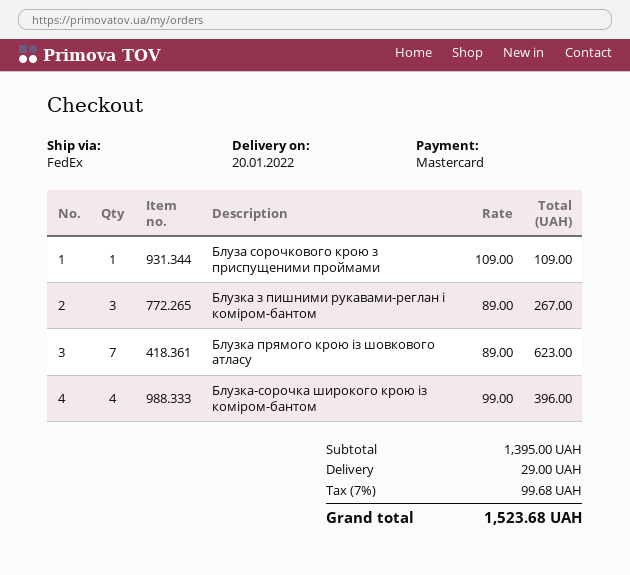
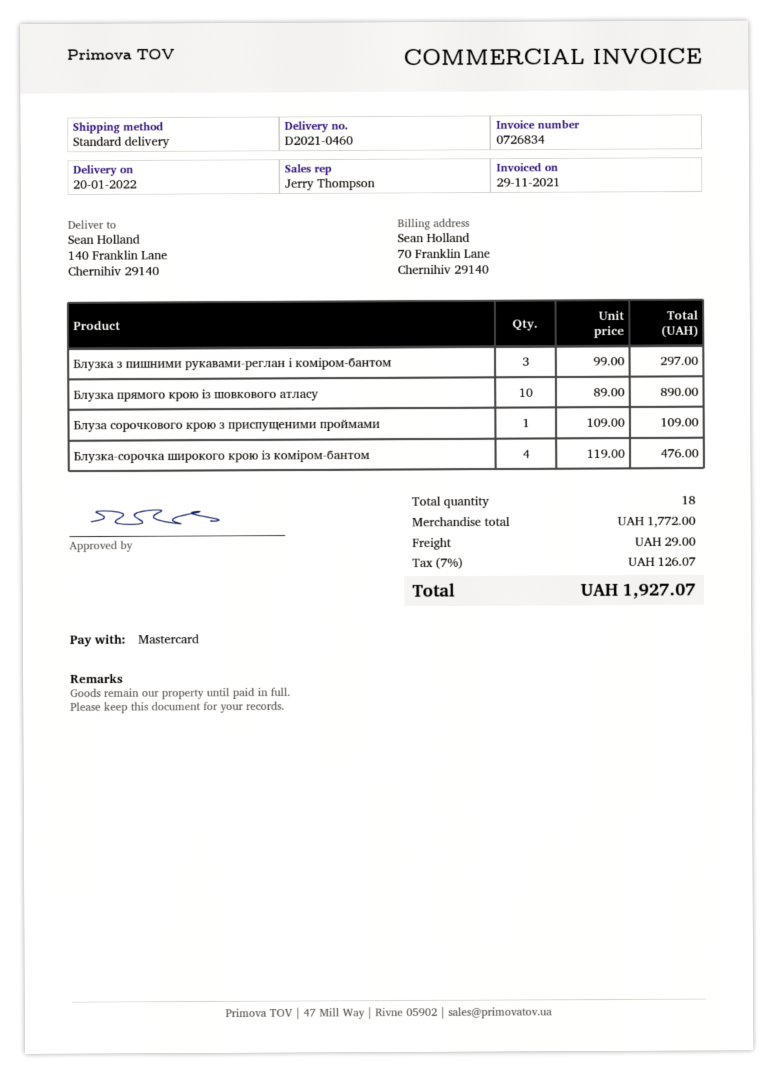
shipping method: FedEx -> standard
Блузка з пишними рукавами-реглан і коміром-бантом: 3 x 89.00 = 267.00 -> 3 x 99.00 = 297.00
Блузка прямого крою із шовкового атласу: 7 x 89.00 = 623.00 -> 10 x 89.00 = 890.00
Блузка-сорочка широкого крою із коміром-бантом: 4 x 99.00 = 396.00 -> 4 x 119.00 = 476.00
subtotal: 1395.00 -> 1772.00
tax: 7% = 99.68 -> 7% = 126.07
total: 1523.68 -> 1927.07

